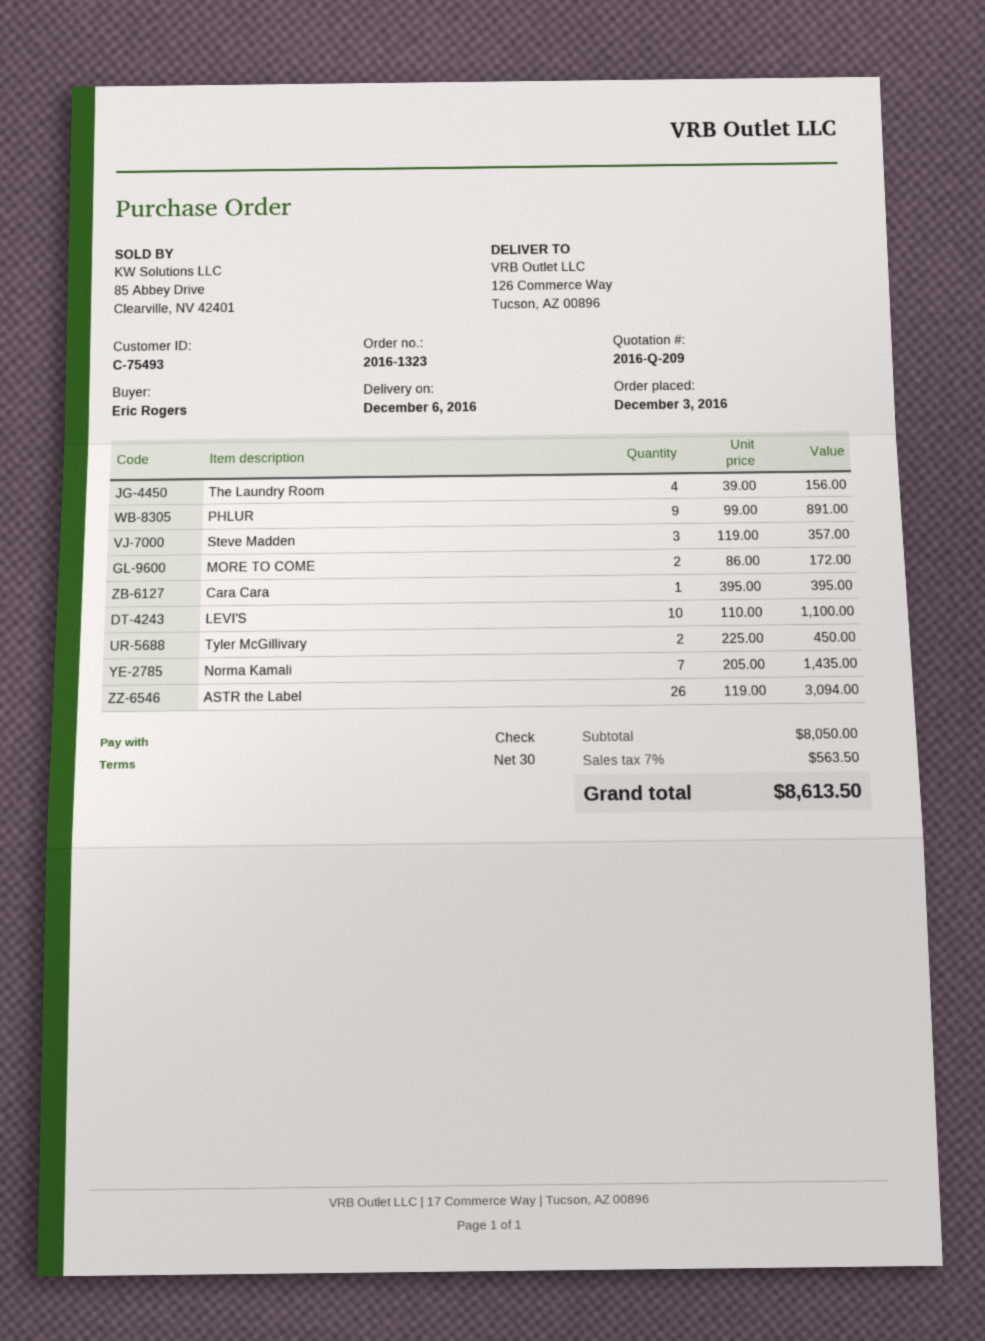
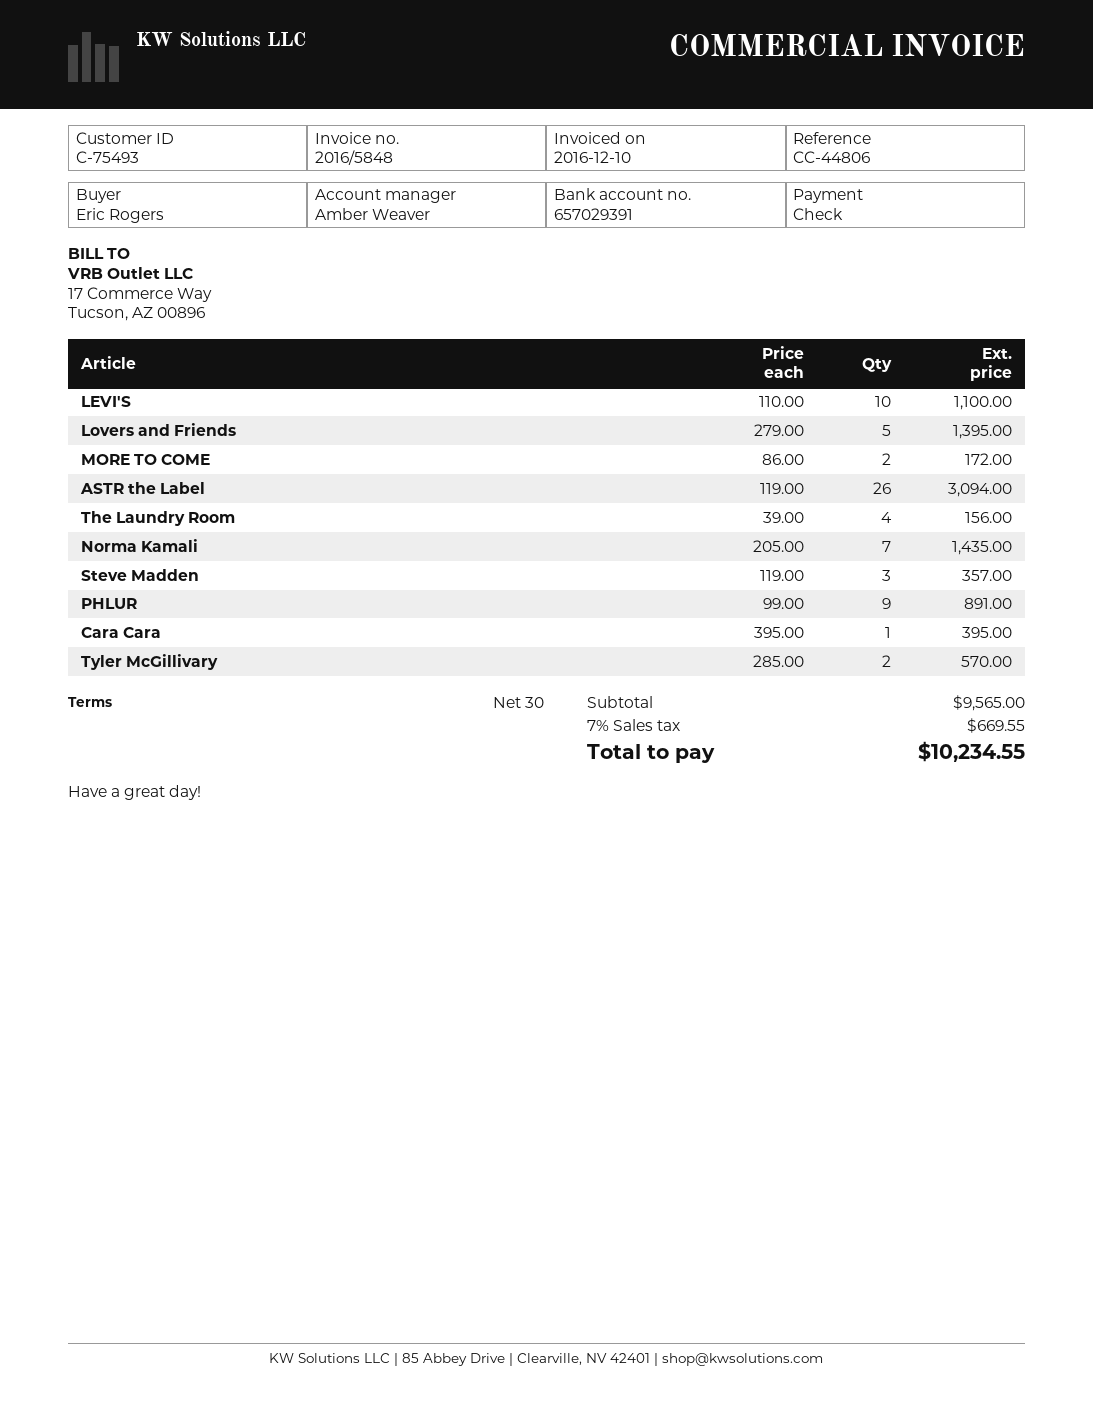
Tyler McGillivary: 2 x 225.00 = 450.00 -> 2 x 285.00 = 570.00
Lovers and Friends: none -> 5 x 279.00 = 1395.00
subtotal: 8050.00 -> 9565.00
tax: 7% = 563.50 -> 7% = 669.55
total: 8613.50 -> 10234.55

